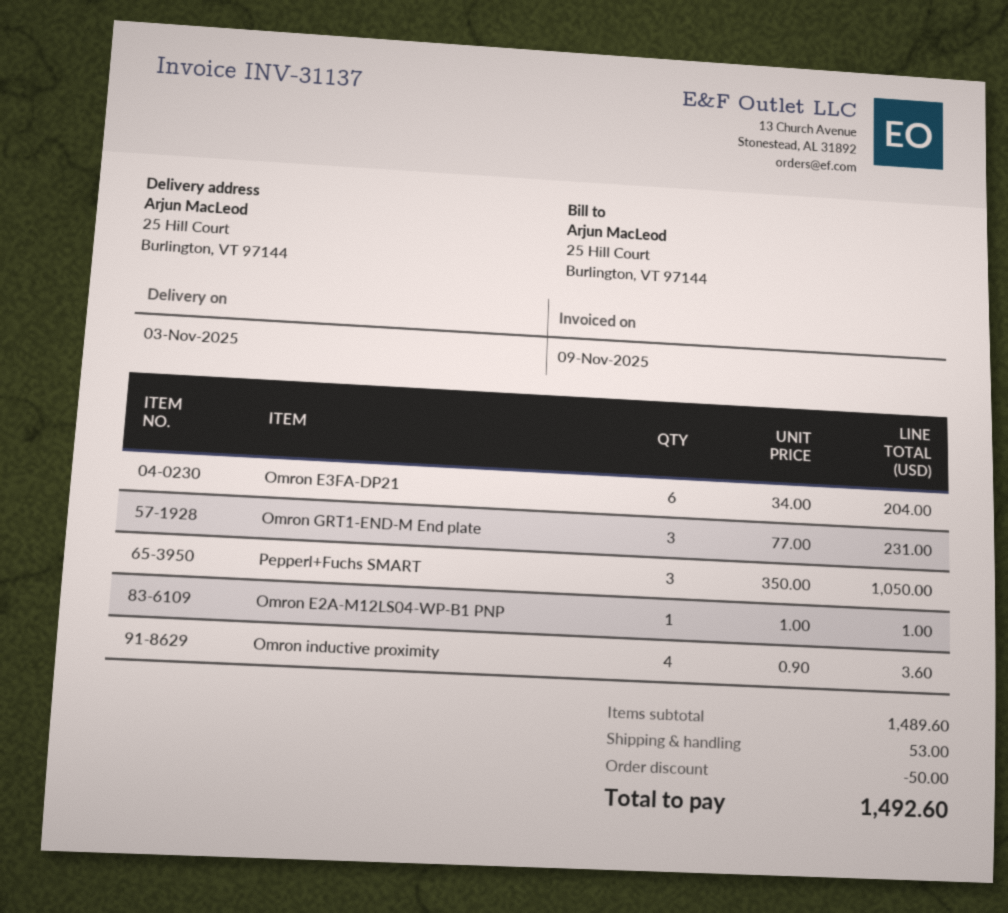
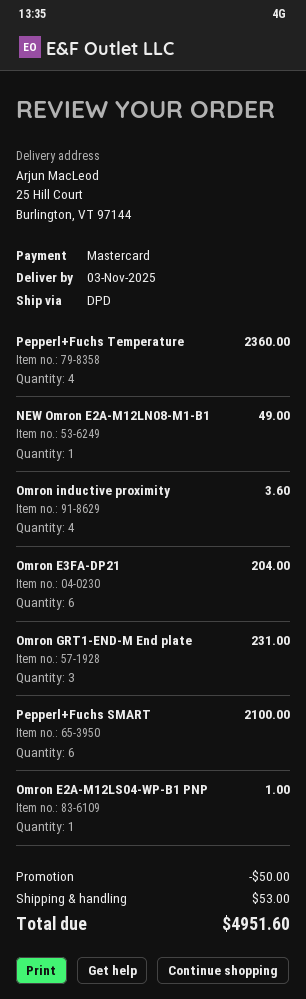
Pepperl+Fuchs SMART: 3 for 1050.00 -> 6 for 2100.00
Pepperl+Fuchs Temperature: none -> 4 for 2360.00
NEW Omron E2A-M12LN08-M1-B1: none -> 1 for 49.00
total: 1492.60 -> 4951.60

